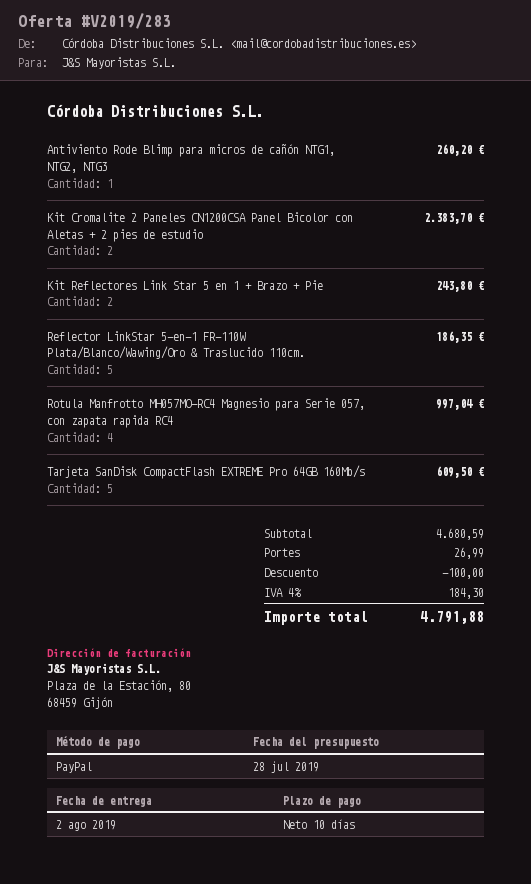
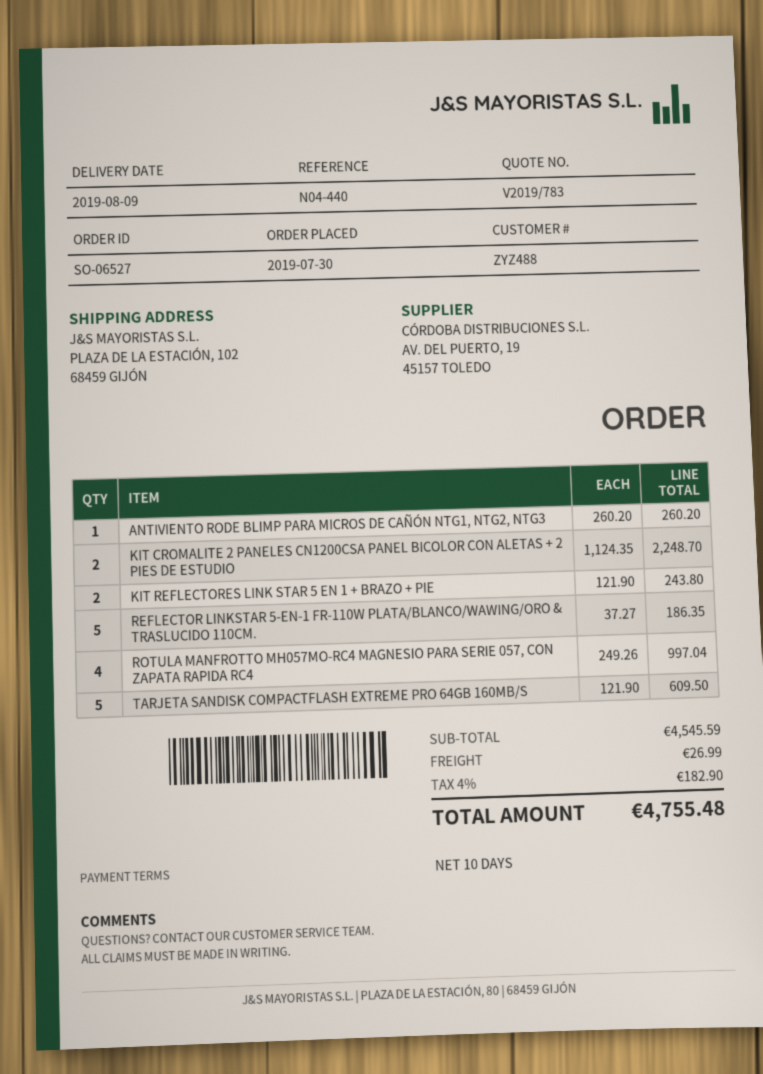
quote number: V2019/283 -> V2019/783
delivery date: 2019-08-02 -> 2019-08-09
Kit Cromalite 2 Paneles CN1200CSA Panel Bicolor con Aletas + 2 pies de estudio: 2 for 2383.70 -> 2 for 2248.70
subtotal: 4680.59 -> 4545.59
discount: 100.00 -> none
tax: 4% = 184.30 -> 4% = 182.90
total: 4791.88 -> 4755.48

